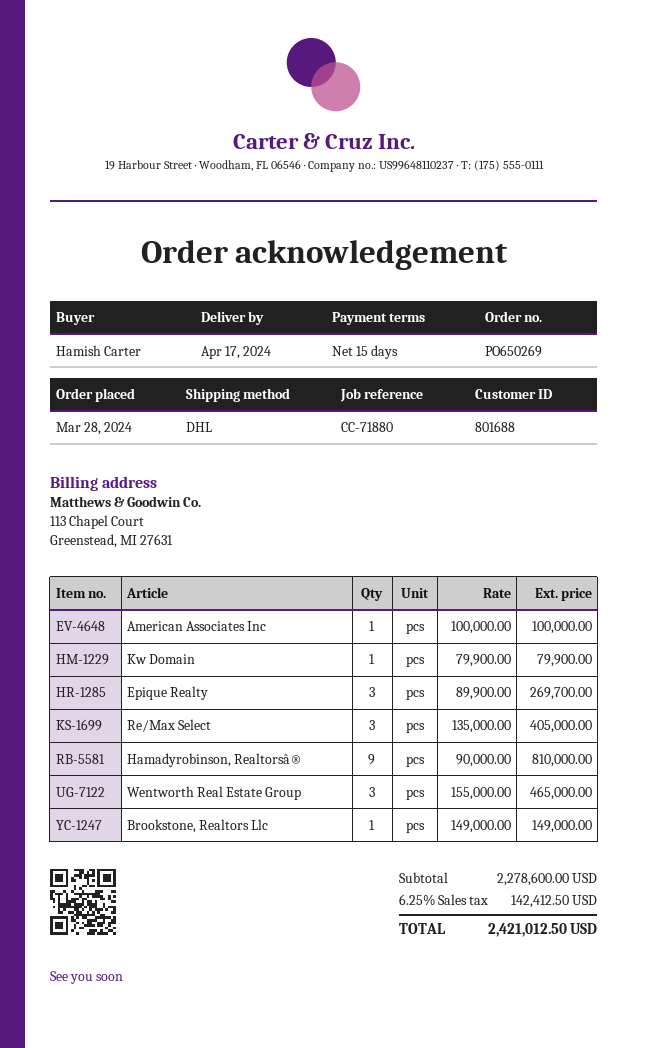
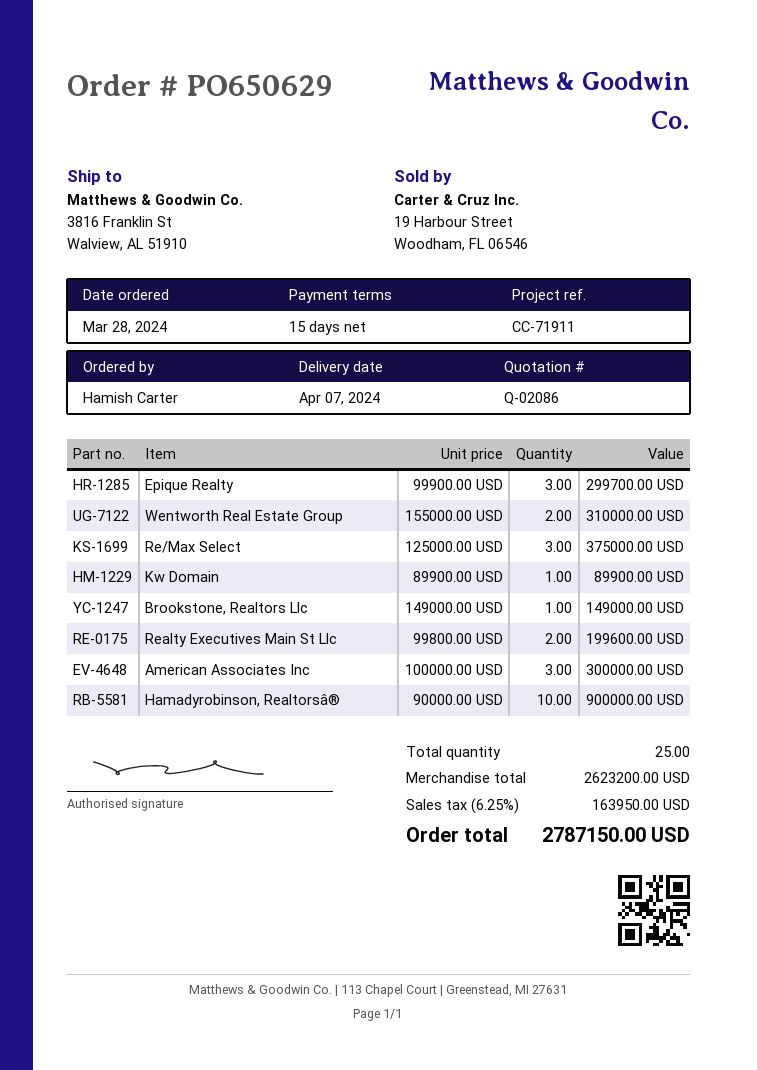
order number: PO650269 -> PO650629
delivery date: 2024-04-17 -> 2024-04-07
reference: CC-71880 -> CC-71911
American Associates Inc: 1 x 100000.00 = 100000.00 -> 3 x 100000.00 = 300000.00
Kw Domain: 1 x 79900.00 = 79900.00 -> 1 x 89900.00 = 89900.00
Epique Realty: 3 x 89900.00 = 269700.00 -> 3 x 99900.00 = 299700.00
Re/Max Select: 3 x 135000.00 = 405000.00 -> 3 x 125000.00 = 375000.00
Hamadyrobinson, Realtorsâ®: 9 x 90000.00 = 810000.00 -> 10 x 90000.00 = 900000.00
Wentworth Real Estate Group: 3 x 155000.00 = 465000.00 -> 2 x 155000.00 = 310000.00
Realty Executives Main St Llc: none -> 2 x 99800.00 = 199600.00
subtotal: 2278600.00 -> 2623200.00
tax: 6.25% = 142412.50 -> 6.25% = 163950.00
total: 2421012.50 -> 2787150.00

